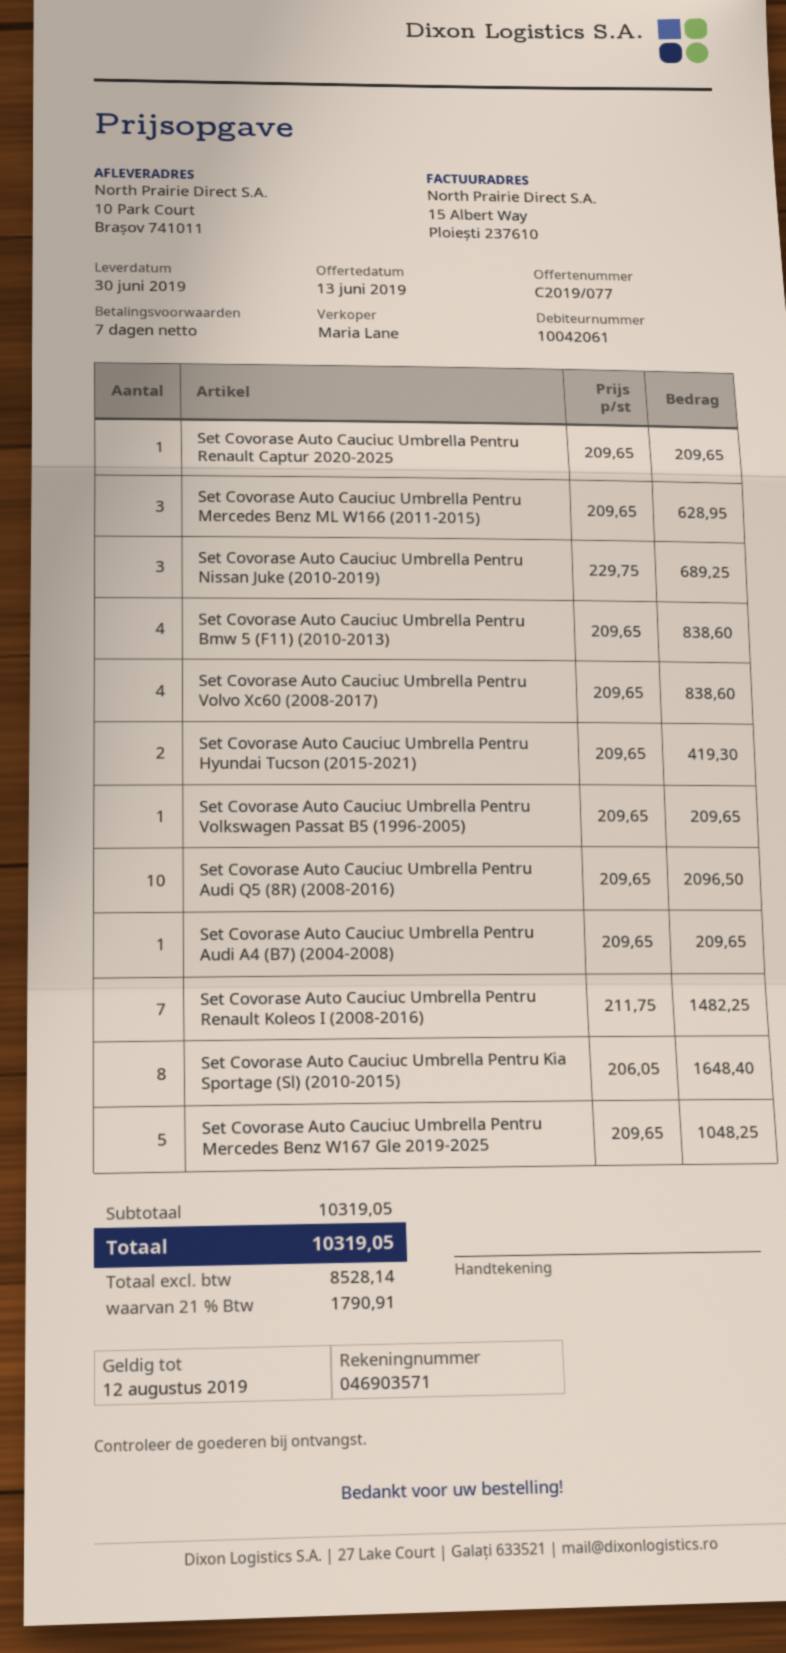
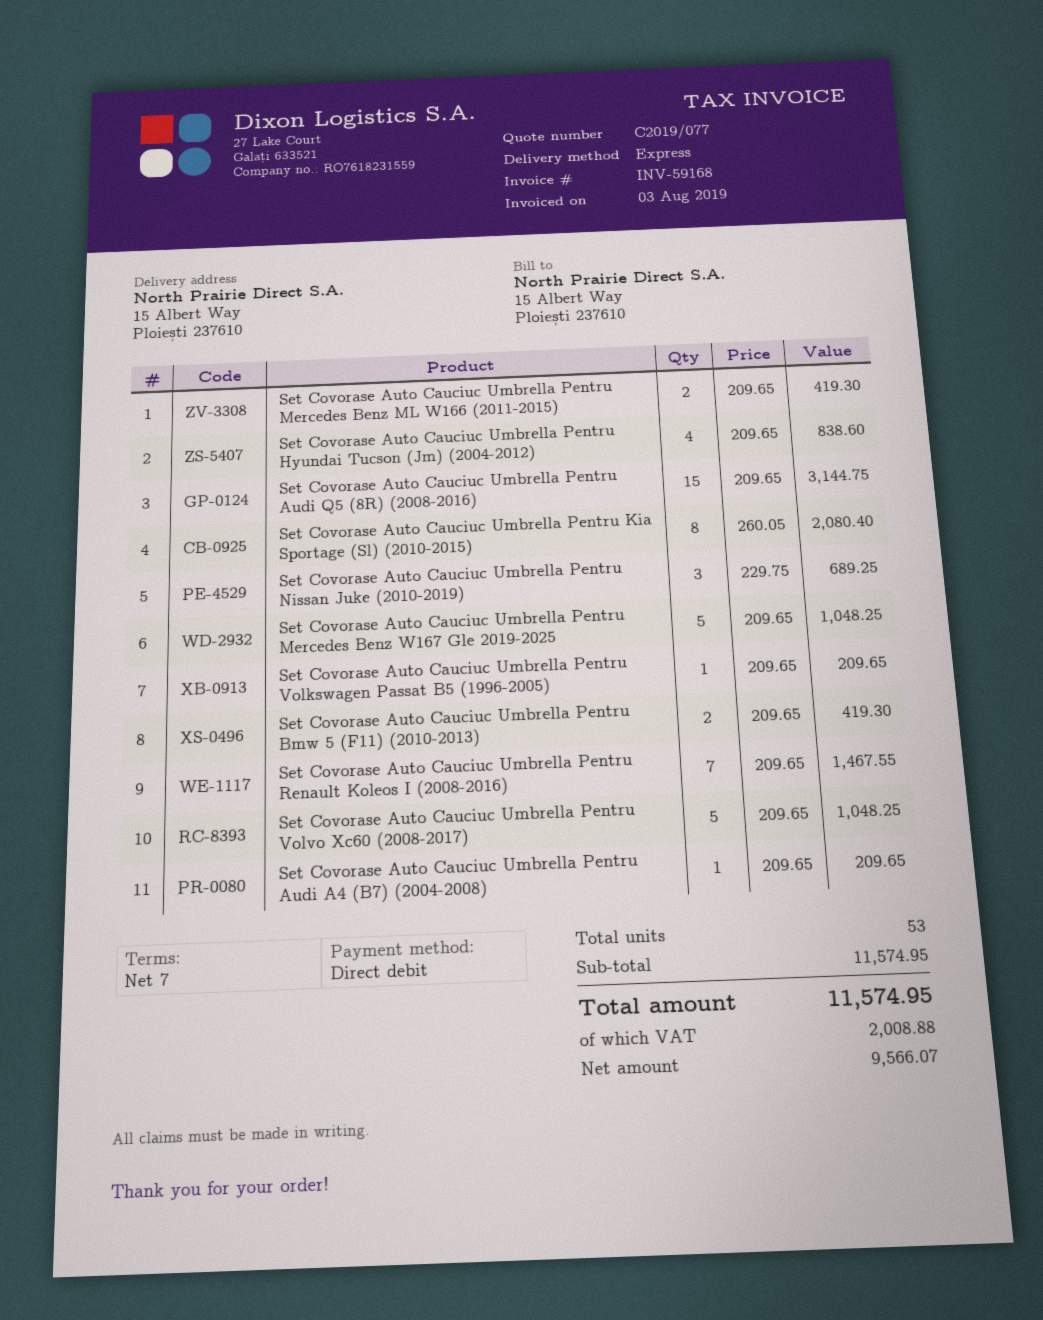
ship to: 10 Park Court, Brașov 741011 -> 15 Albert Way, Ploiești 237610
Set Covorase Auto Cauciuc Umbrella Pentru Renault Captur 2020-2025: 1 x 209.65 = 209.65 -> none
Set Covorase Auto Cauciuc Umbrella Pentru Mercedes Benz ML W166 (2011-2015): 3 x 209.65 = 628.95 -> 2 x 209.65 = 419.30
Set Covorase Auto Cauciuc Umbrella Pentru Bmw 5 (F11) (2010-2013): 4 x 209.65 = 838.60 -> 2 x 209.65 = 419.30
Set Covorase Auto Cauciuc Umbrella Pentru Volvo Xc60 (2008-2017): 4 x 209.65 = 838.60 -> 5 x 209.65 = 1048.25
Set Covorase Auto Cauciuc Umbrella Pentru Hyundai Tucson (2015-2021): 2 x 209.65 = 419.30 -> none
Set Covorase Auto Cauciuc Umbrella Pentru Audi Q5 (8R) (2008-2016): 10 x 209.65 = 2096.50 -> 15 x 209.65 = 3144.75
Set Covorase Auto Cauciuc Umbrella Pentru Renault Koleos I (2008-2016): 7 x 211.75 = 1482.25 -> 7 x 209.65 = 1467.55
Set Covorase Auto Cauciuc Umbrella Pentru Kia Sportage (Sl) (2010-2015): 8 x 206.05 = 1648.40 -> 8 x 260.05 = 2080.40
Set Covorase Auto Cauciuc Umbrella Pentru Hyundai Tucson (Jm) (2004-2012): none -> 4 x 209.65 = 838.60
subtotal: 10319.05 -> 11574.95
net: 8528.14 -> 9566.07
tax: 1790.91 -> 2008.88
total: 10319.05 -> 11574.95

